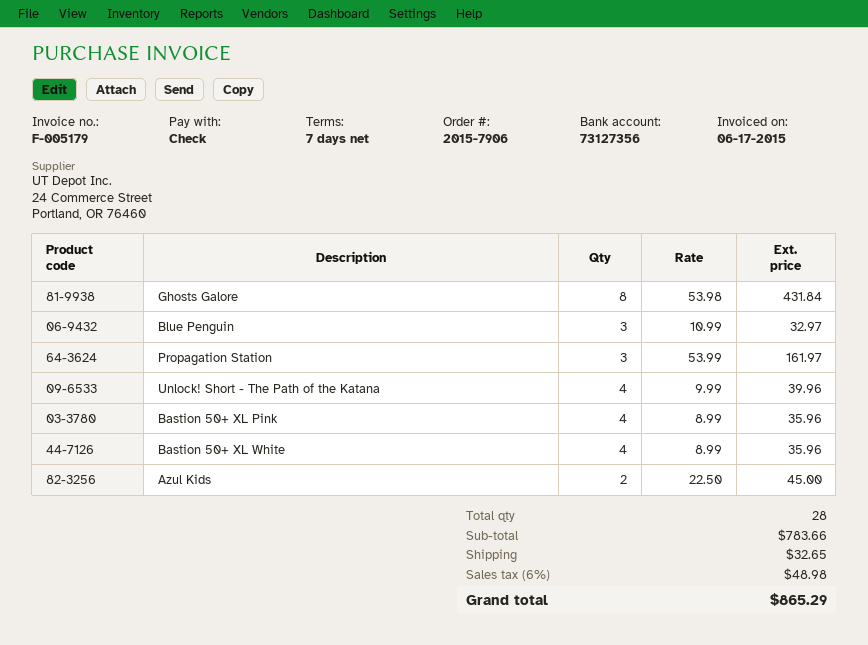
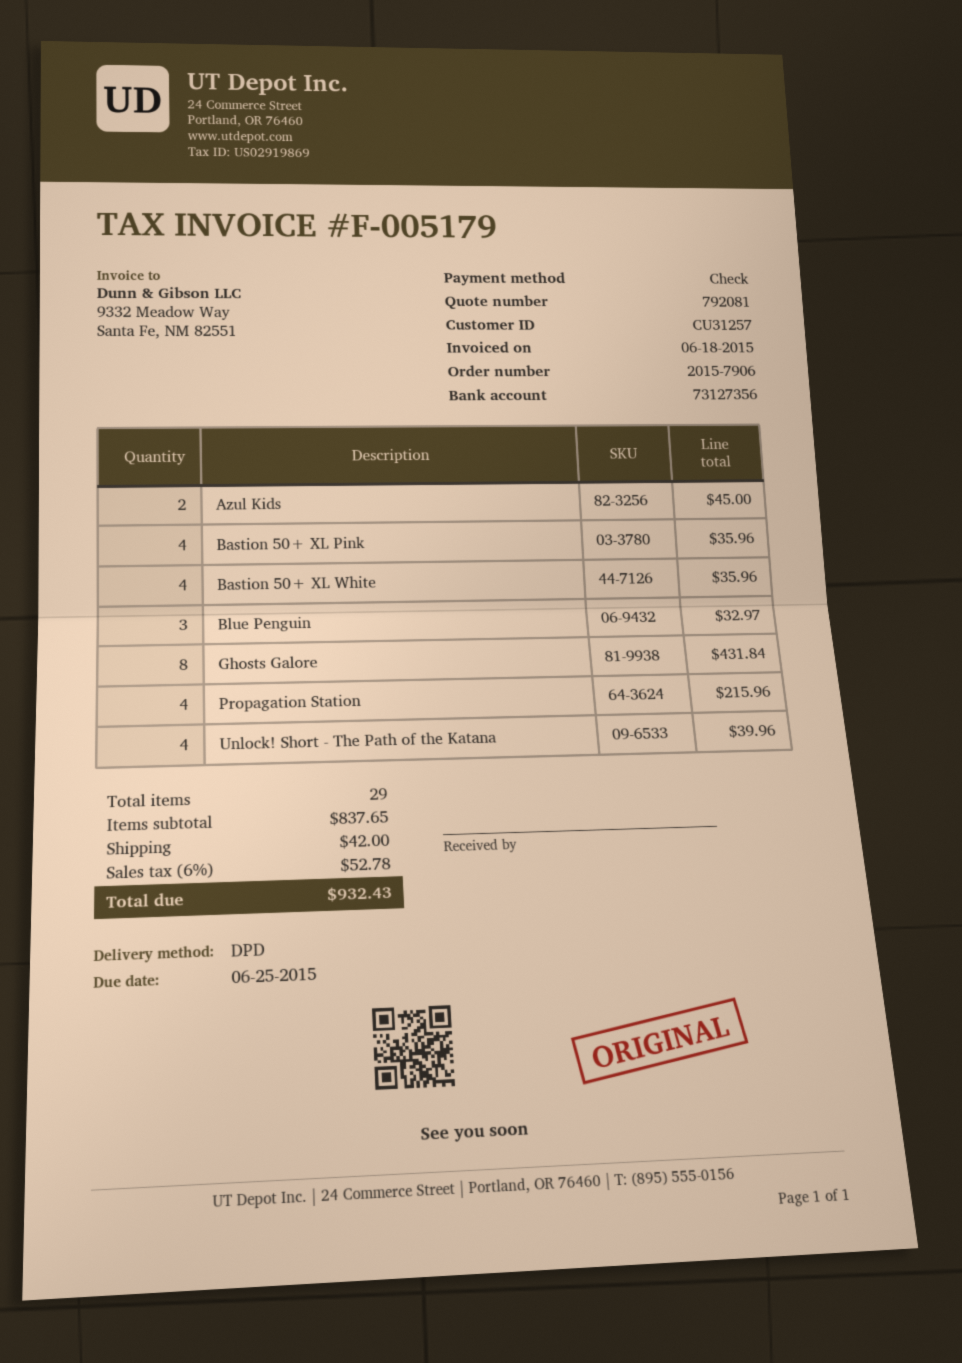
invoice date: 2015-06-17 -> 2015-06-18
Propagation Station: 3 for 161.97 -> 4 for 215.96
total quantity: 28 -> 29
subtotal: 783.66 -> 837.65
shipping: 32.65 -> 42.00
tax: 6% = 48.98 -> 6% = 52.78
total: 865.29 -> 932.43

